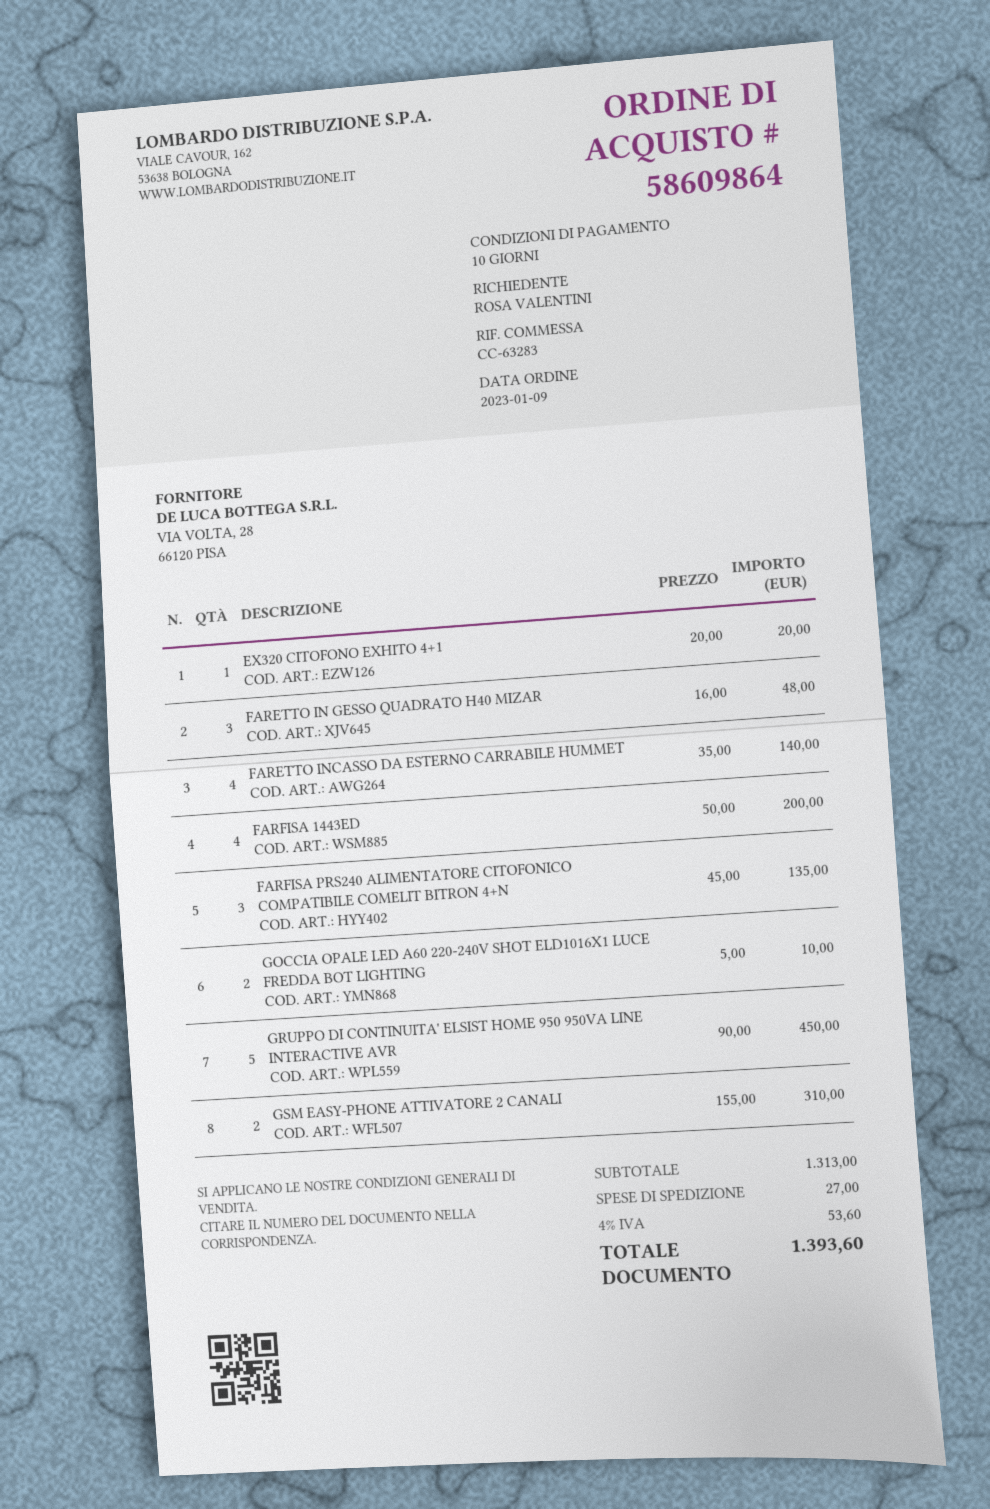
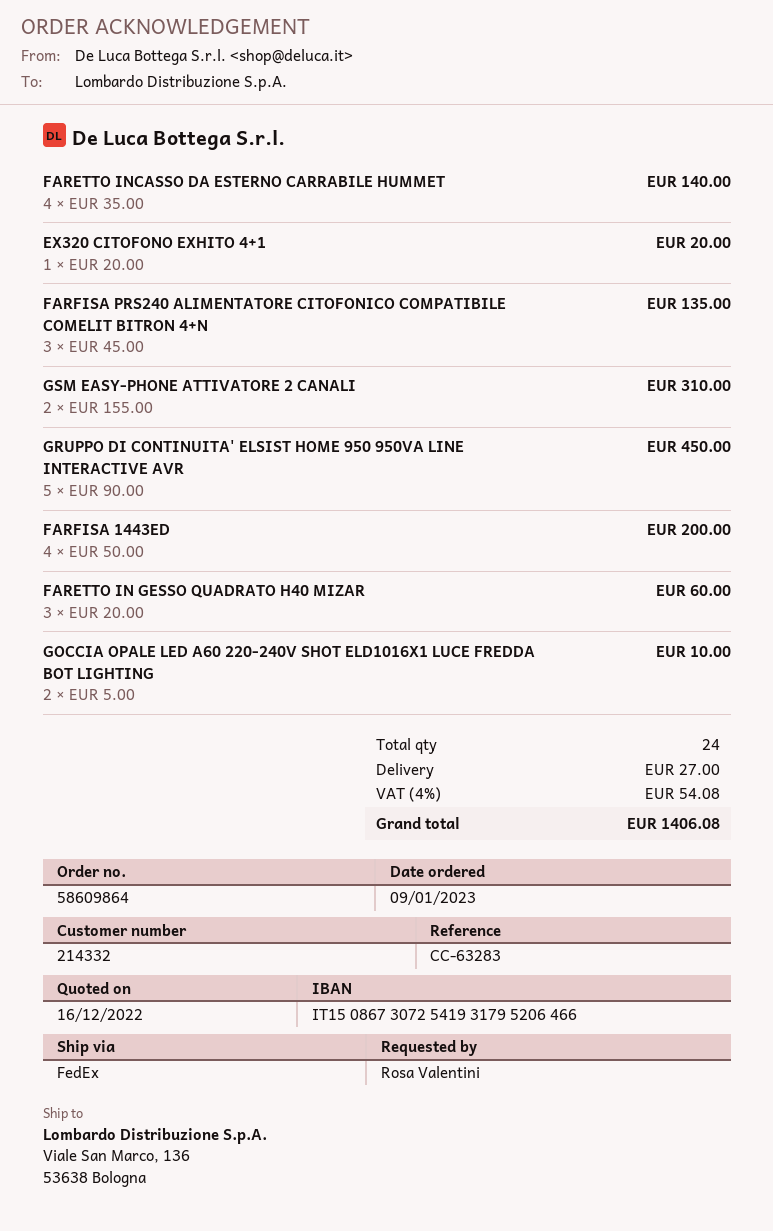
FARETTO IN GESSO QUADRATO H40 MIZAR: 3 x 16.00 = 48.00 -> 3 x 20.00 = 60.00
tax: 4% = 53.60 -> 4% = 54.08
total: 1393.60 -> 1406.08

